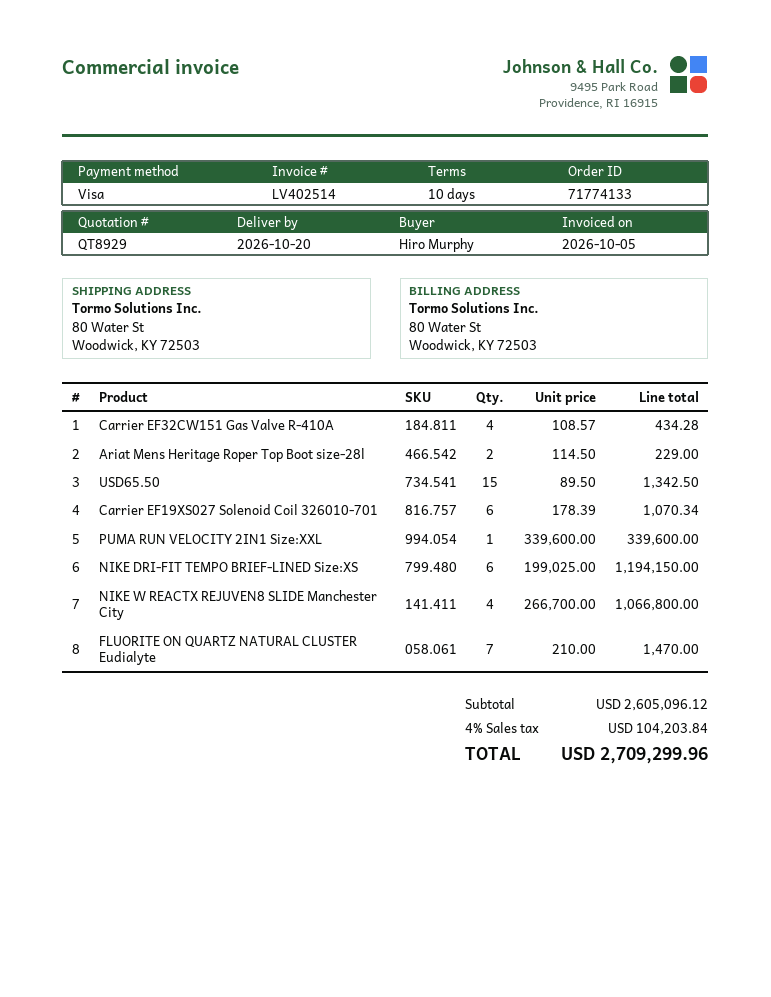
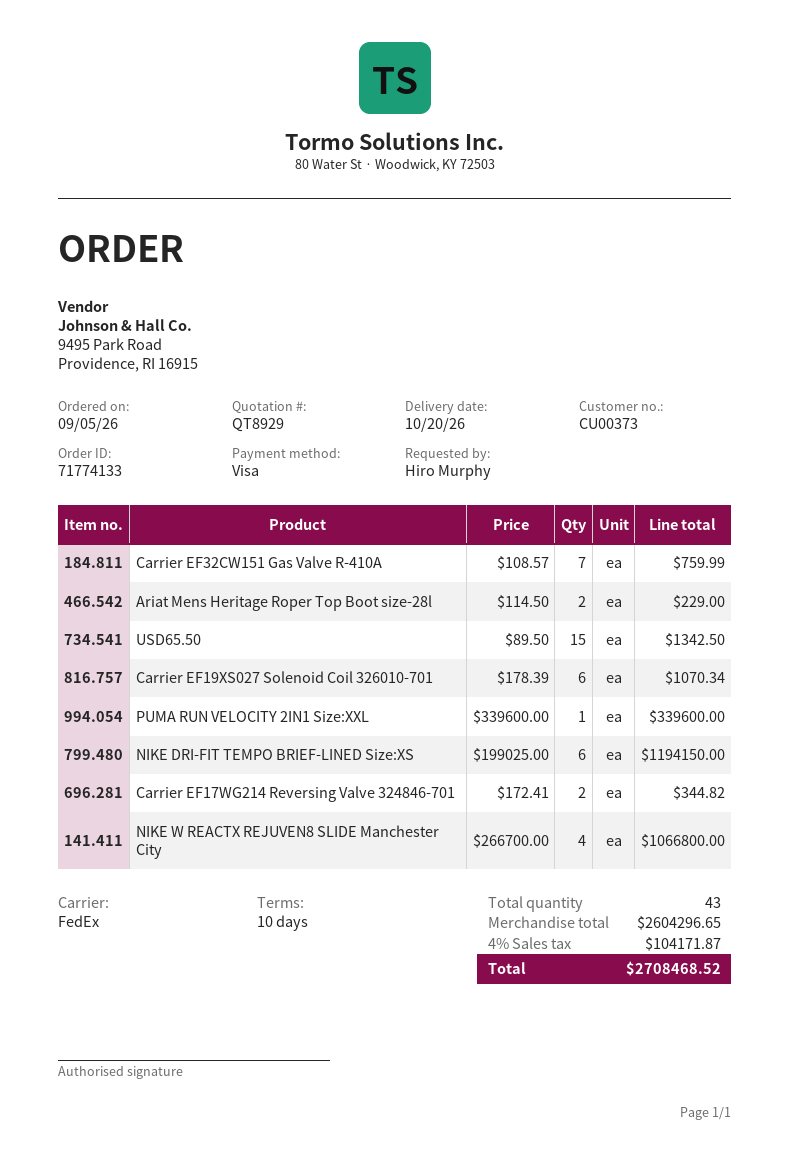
Carrier EF32CW151 Gas Valve R-410A: 4 x 108.57 = 434.28 -> 7 x 108.57 = 759.99
FLUORITE ON QUARTZ NATURAL CLUSTER Eudialyte: 7 x 210.00 = 1470.00 -> none
Carrier EF17WG214 Reversing Valve 324846-701: none -> 2 x 172.41 = 344.82
subtotal: 2605096.12 -> 2604296.65
tax: 4% = 104203.84 -> 4% = 104171.87
total: 2709299.96 -> 2708468.52

